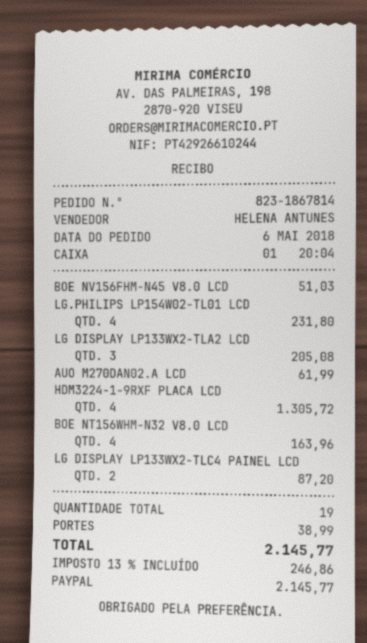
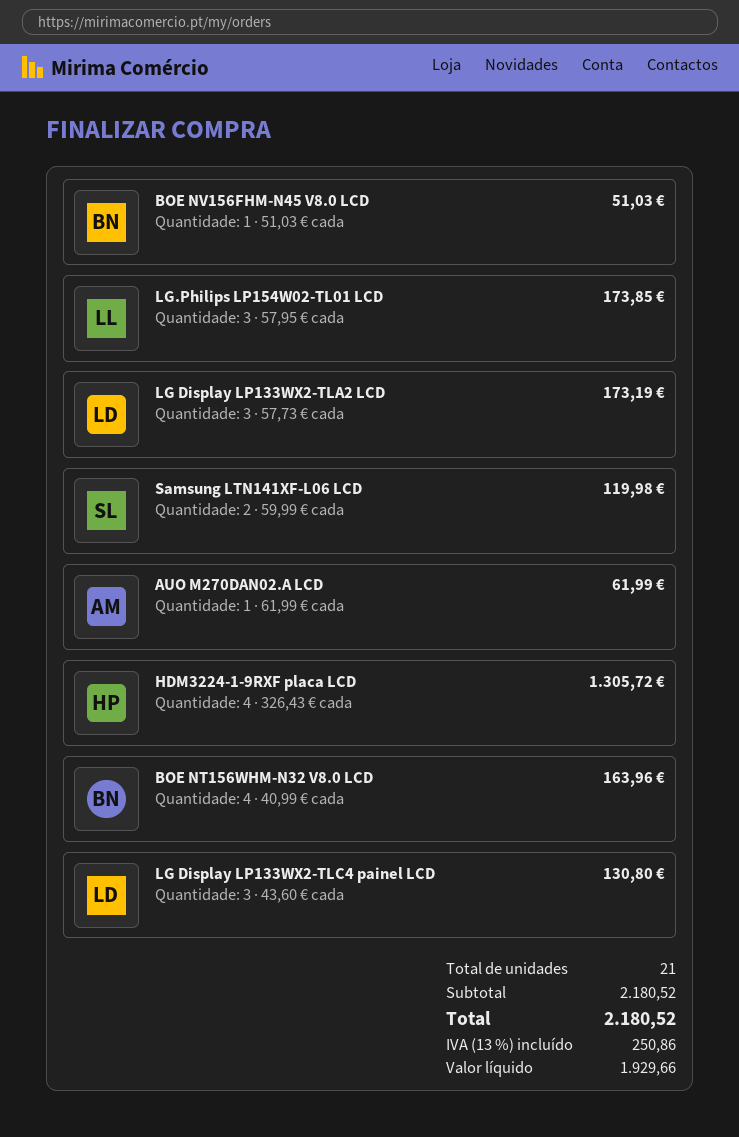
LG.PHILIPS LP154W02-TL01 LCD: 4 for 231.80 -> 3 for 173.85
LG DISPLAY LP133WX2-TLA2 LCD: 3 for 205.08 -> 3 for 173.19
LG DISPLAY LP133WX2-TLC4 PAINEL LCD: 2 for 87.20 -> 3 for 130.80
Samsung LTN141XF-L06 LCD: none -> 2 for 119.98
total quantity: 19 -> 21
shipping: 38.99 -> none
tax: 13% = 246.86 -> 13% = 250.86
total: 2145.77 -> 2180.52

